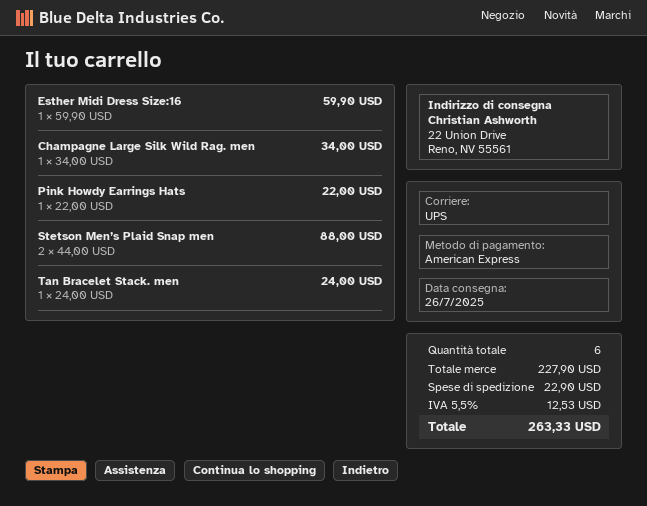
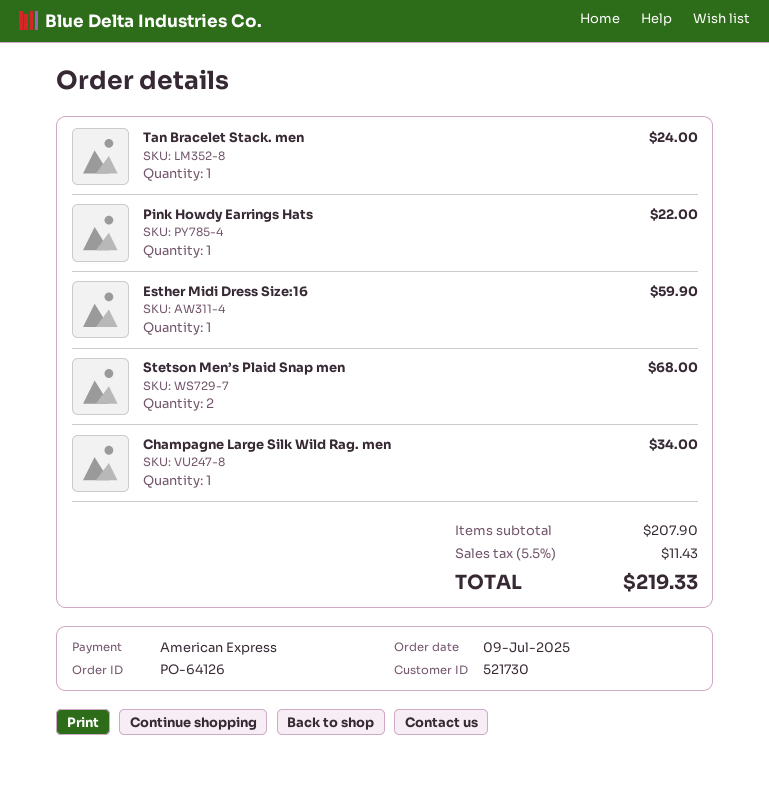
Stetson Men’s Plaid Snap men: 2 for 88.00 -> 2 for 68.00
subtotal: 227.90 -> 207.90
shipping: 22.90 -> none
tax: 5.5% = 12.53 -> 5.5% = 11.43
total: 263.33 -> 219.33

